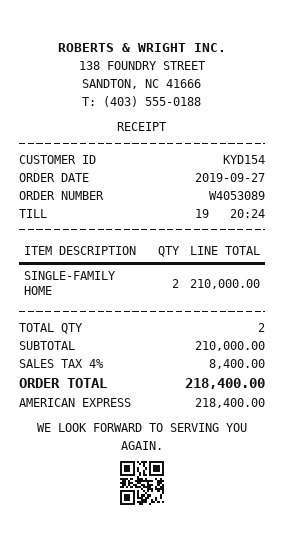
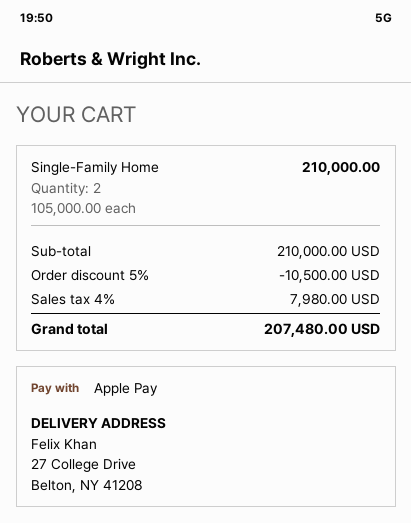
payment method: American Express -> Apple Pay
discount: none -> 5% = 10500.00
tax: 4% = 8400.00 -> 4% = 7980.00
total: 218400.00 -> 207480.00

